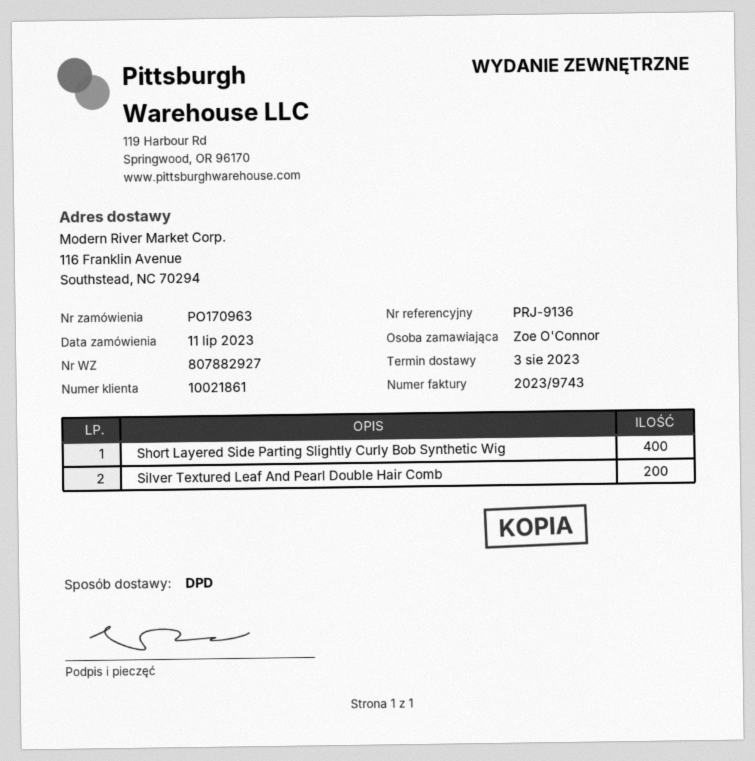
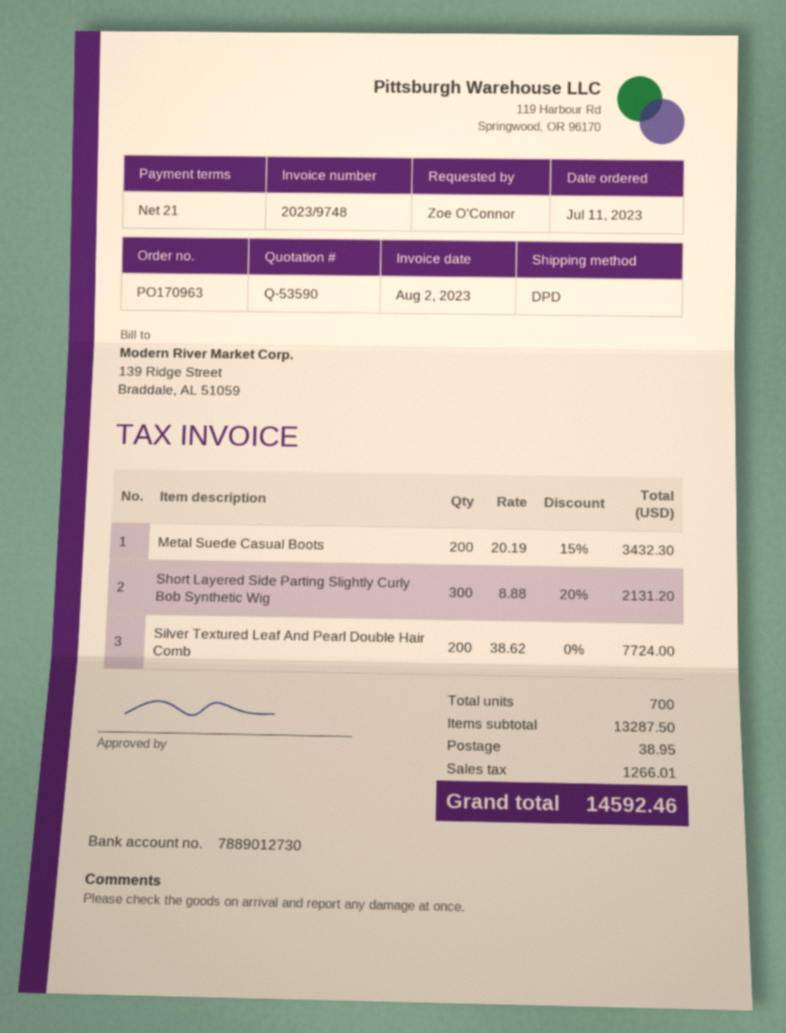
invoice number: 2023/9743 -> 2023/9748
Short Layered Side Parting Slightly Curly Bob Synthetic Wig: 400 -> 300
Metal Suede Casual Boots: none -> 200

